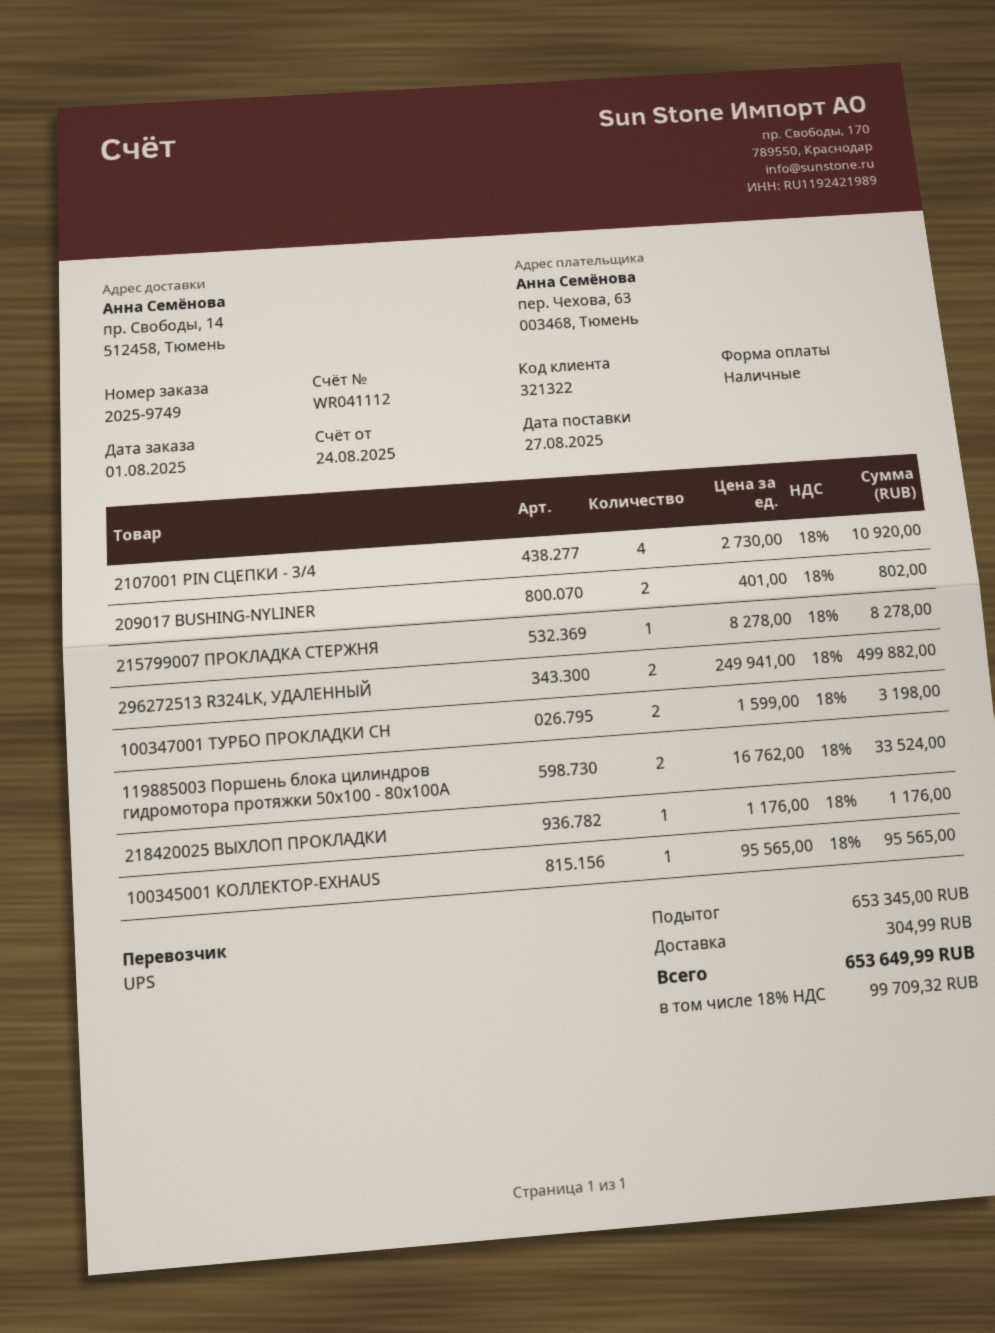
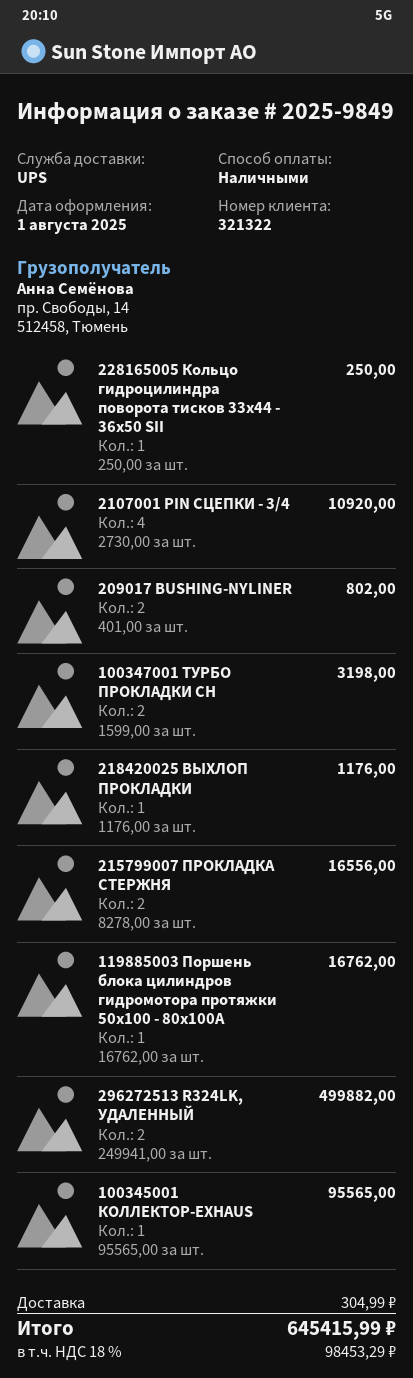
order number: 2025-9749 -> 2025-9849
215799007 ПРОКЛАДКА СТЕРЖНЯ: 1 x 8278.00 = 8278.00 -> 2 x 8278.00 = 16556.00
119885003 Поршень блока цилиндров гидромотора протяжки 50х100 - 80х100А: 2 x 16762.00 = 33524.00 -> 1 x 16762.00 = 16762.00
228165005 Кольцо гидроцилиндра поворота тисков 33х44 - 36х50 SII: none -> 1 x 250.00 = 250.00
tax: 18% = 99709.32 -> 18% = 98453.29
total: 653649.99 -> 645415.99

